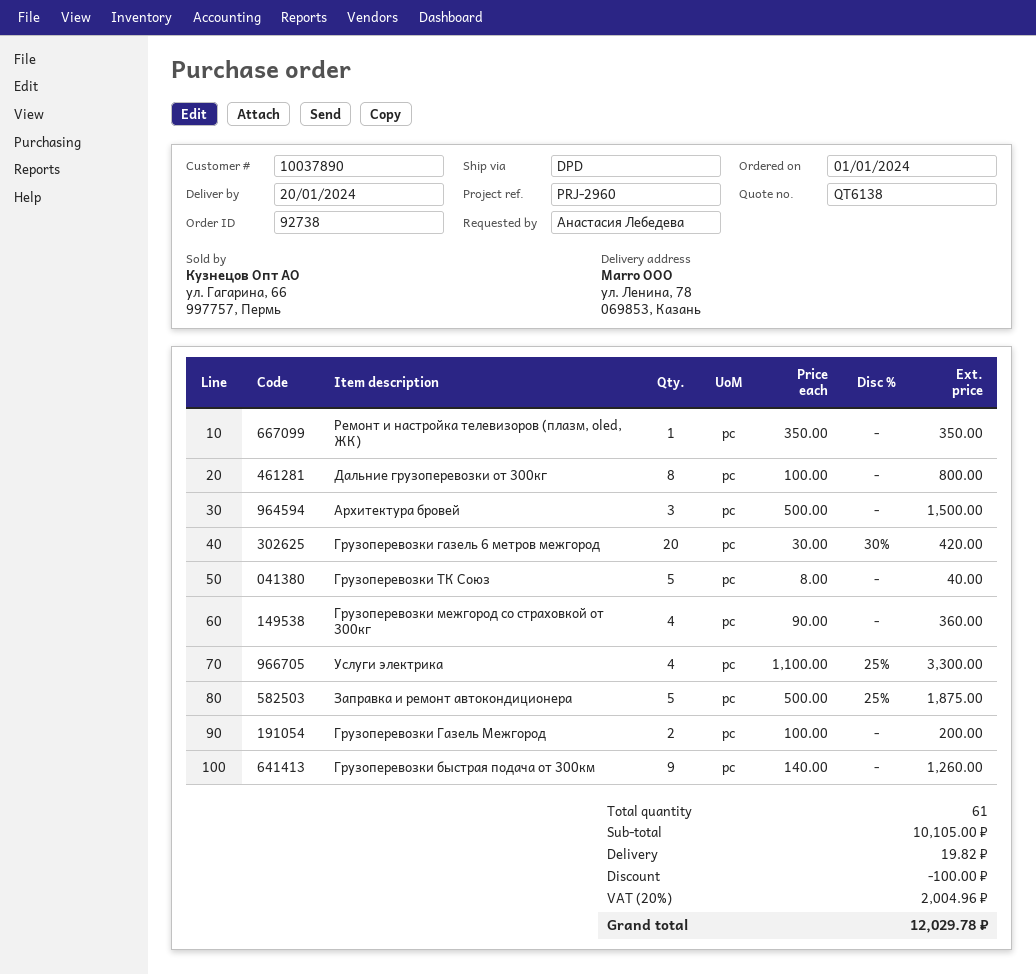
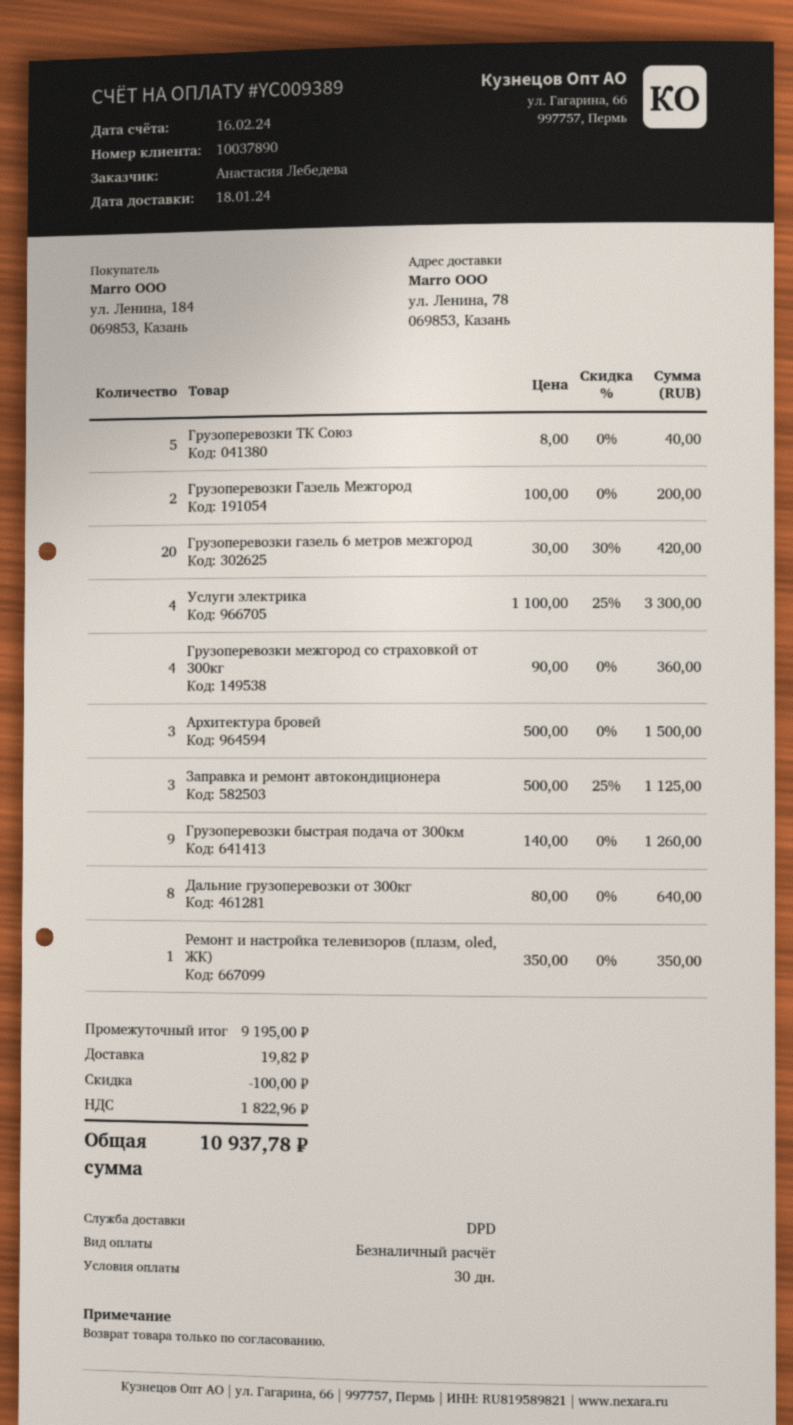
delivery date: 2024-01-20 -> 2024-01-18
Дальние грузоперевозки от 300кг: 8 x 100.00 = 800.00 -> 8 x 80.00 = 640.00
Заправка и ремонт автокондиционера: 5 x 500.00 - 25% = 1875.00 -> 3 x 500.00 - 25% = 1125.00
subtotal: 10105.00 -> 9195.00
tax: 2004.96 -> 1822.96
total: 12029.78 -> 10937.78

